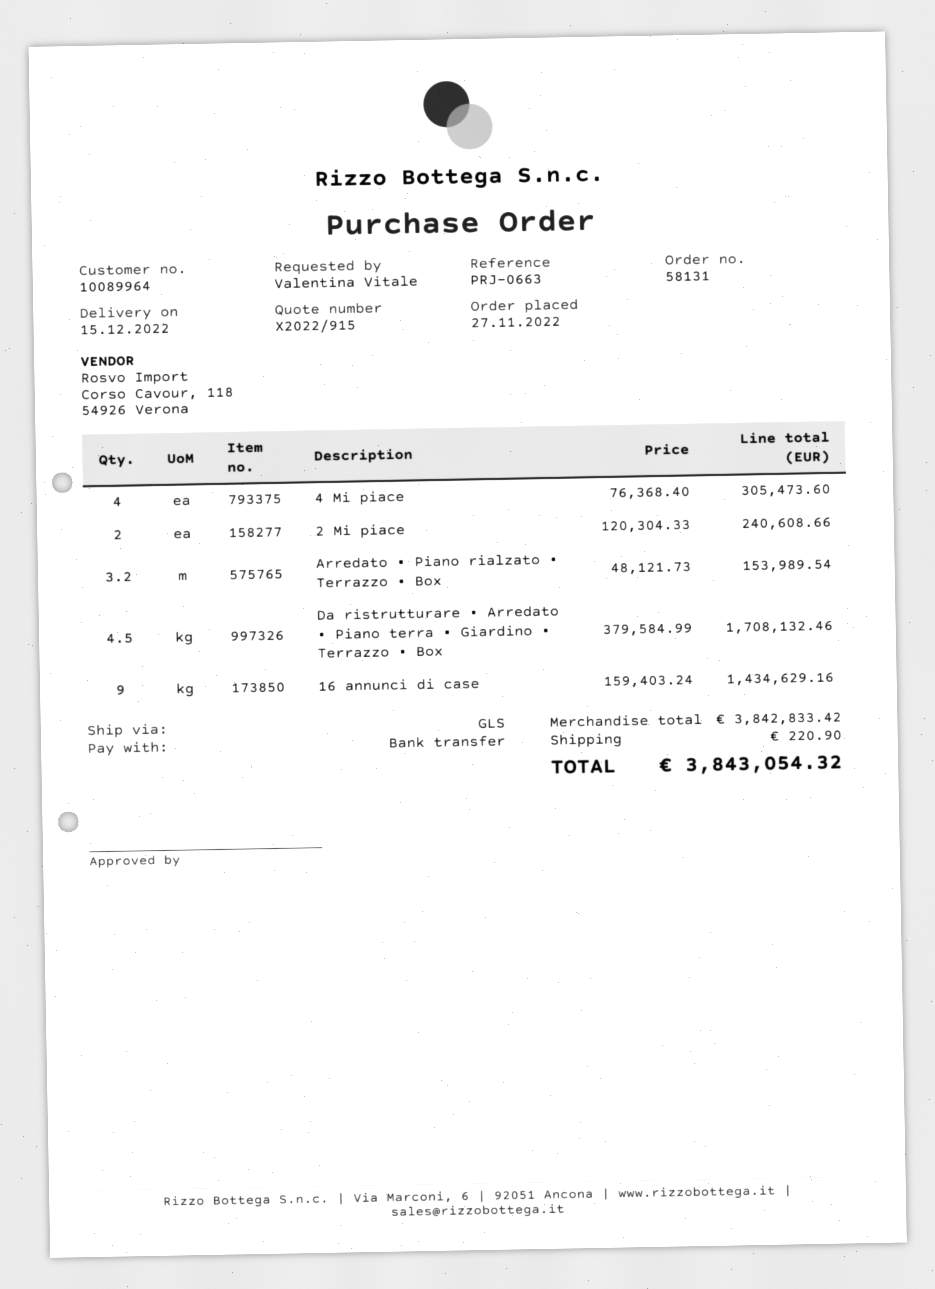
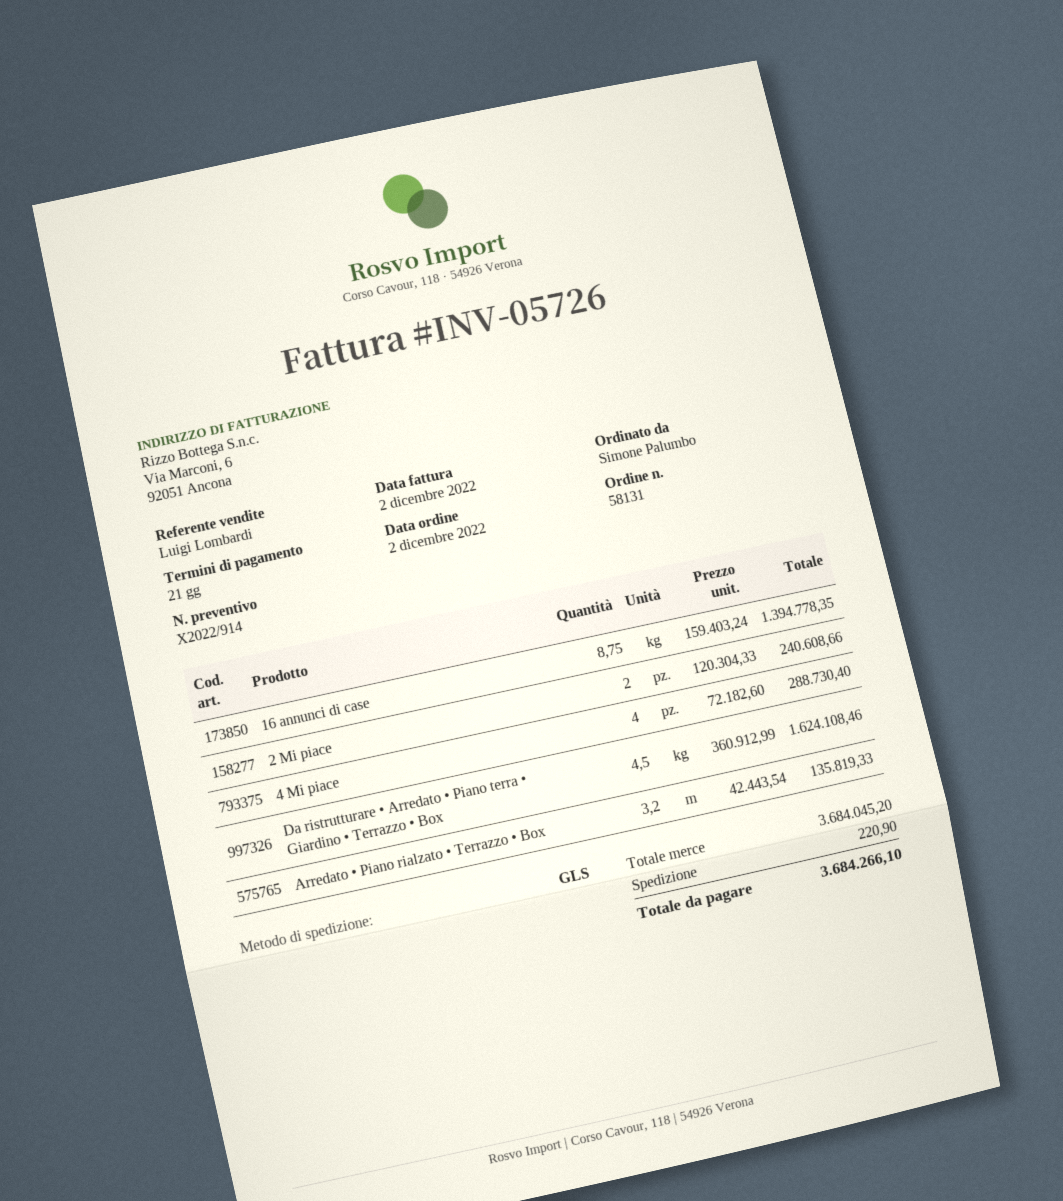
quote number: X2022/915 -> X2022/914
order date: 2022-11-27 -> 2022-12-02
ordered by: Valentina Vitale -> Simone Palumbo
4 Mi piace: 4 x 76368.40 = 305473.60 -> 4 x 72182.60 = 288730.40
Arredato • Piano rialzato • Terrazzo • Box: 3.2 x 48121.73 = 153989.54 -> 3.2 x 42443.54 = 135819.33
Da ristrutturare • Arredato • Piano terra • Giardino • Terrazzo • Box: 4.5 x 379584.99 = 1708132.46 -> 4.5 x 360912.99 = 1624108.46
16 annunci di case: 9 x 159403.24 = 1434629.16 -> 8.75 x 159403.24 = 1394778.35
subtotal: 3842833.42 -> 3684045.20
total: 3843054.32 -> 3684266.10

